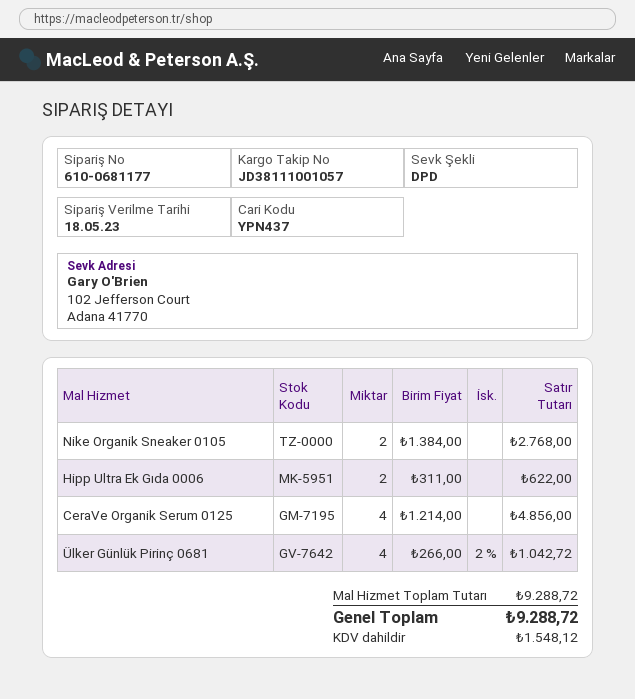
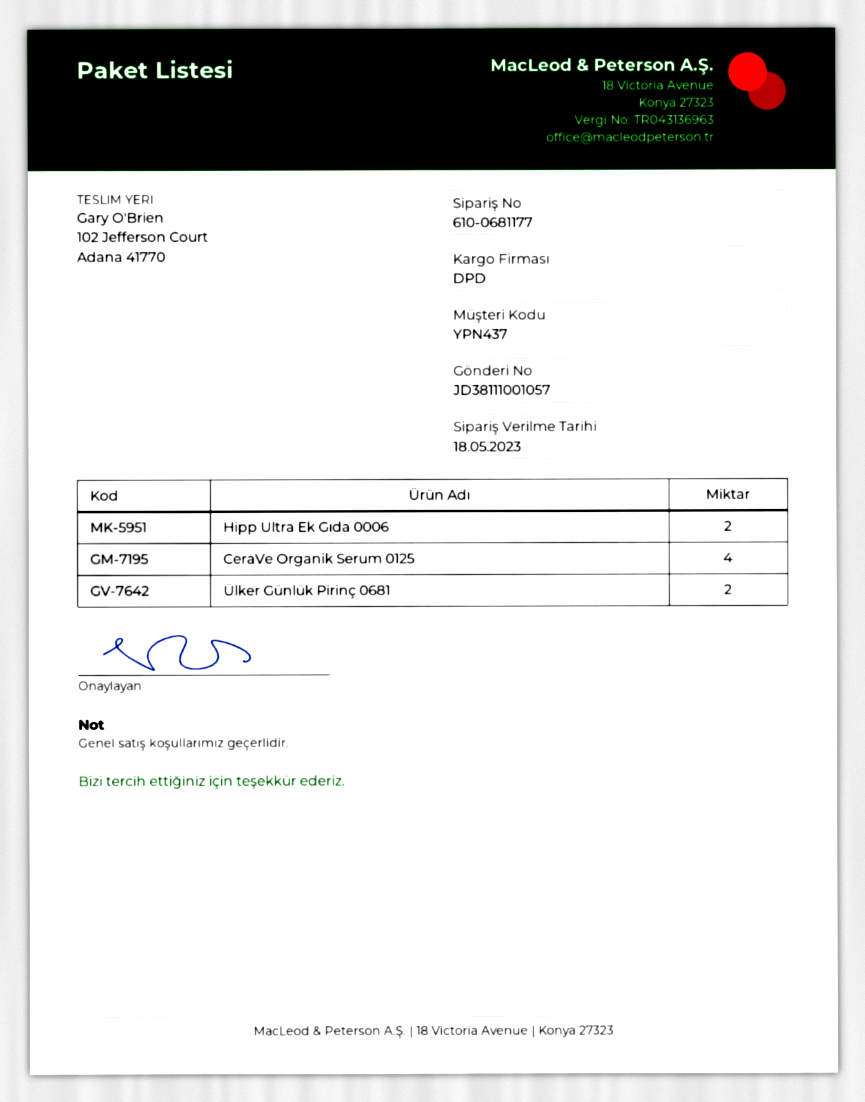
Nike Organik Sneaker 0105: 2 -> none
Ülker Günlük Pirinç 0681: 4 -> 2

